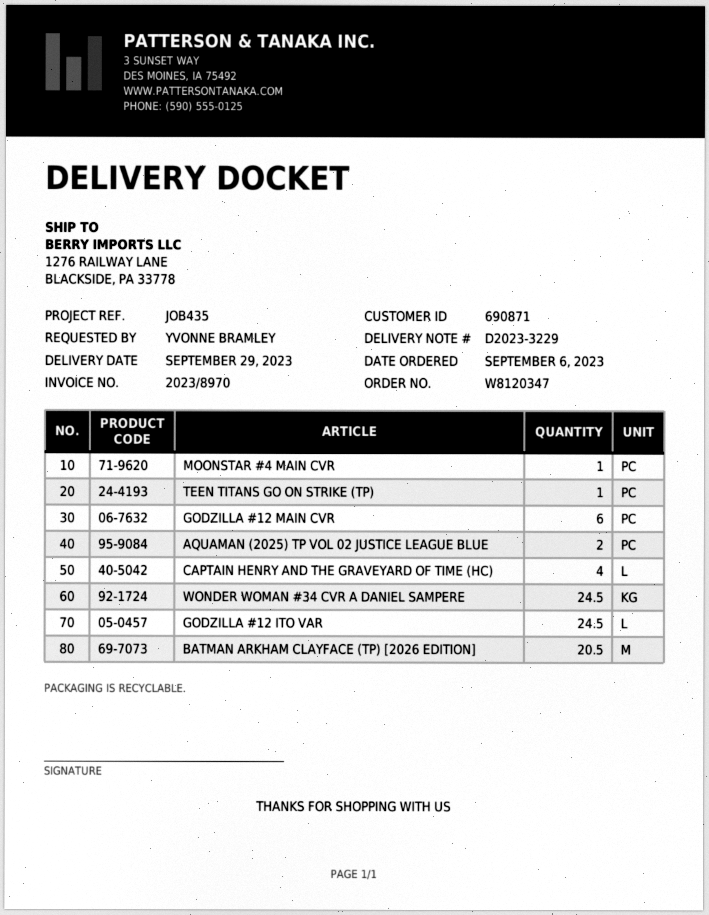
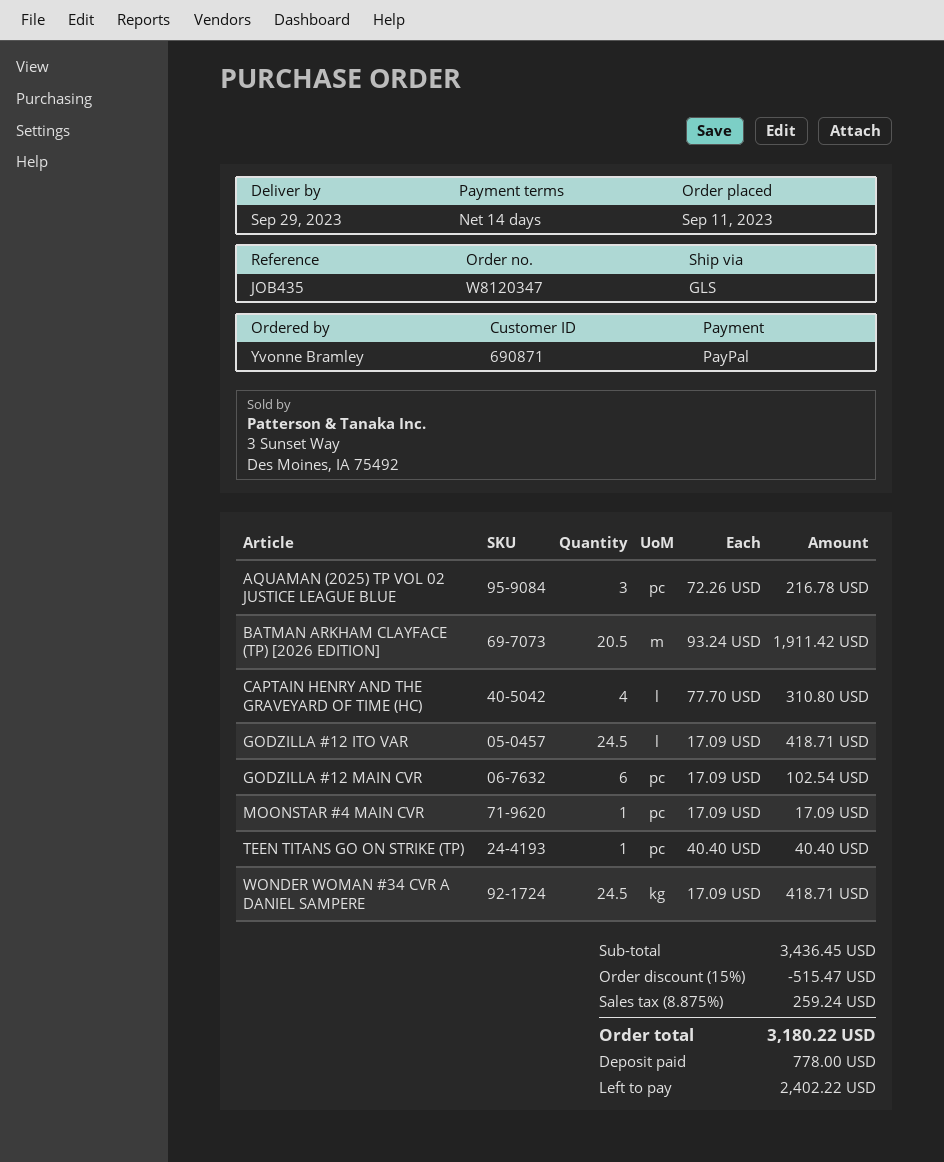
order date: 2023-09-06 -> 2023-09-11
AQUAMAN (2025) TP VOL 02 JUSTICE LEAGUE BLUE: 2 -> 3

